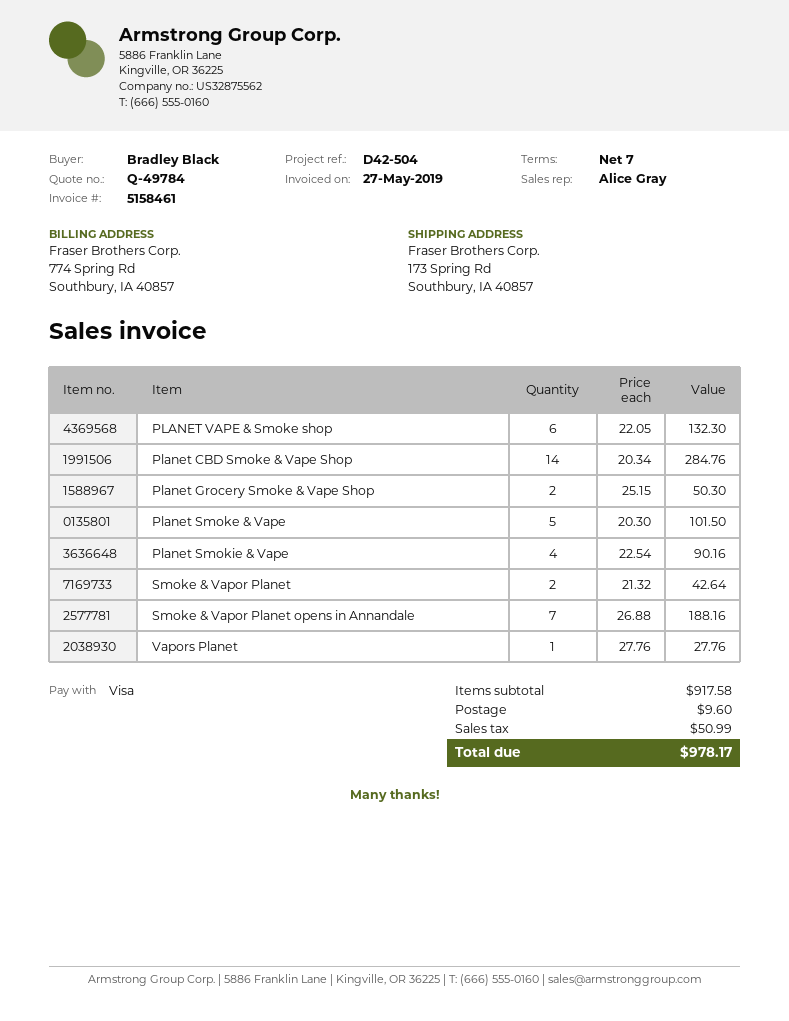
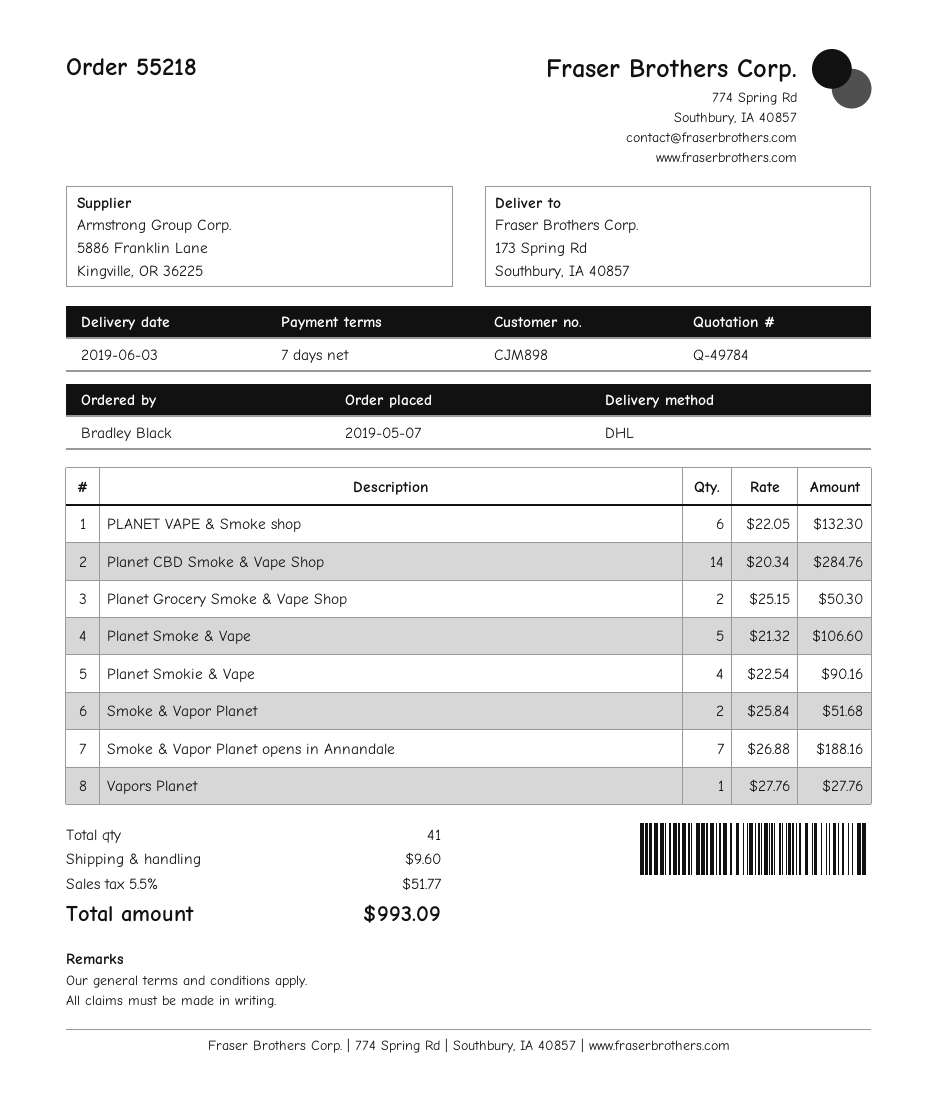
Planet Smoke & Vape: 5 x 20.30 = 101.50 -> 5 x 21.32 = 106.60
Smoke & Vapor Planet: 2 x 21.32 = 42.64 -> 2 x 25.84 = 51.68
tax: 50.99 -> 51.77
total: 978.17 -> 993.09

